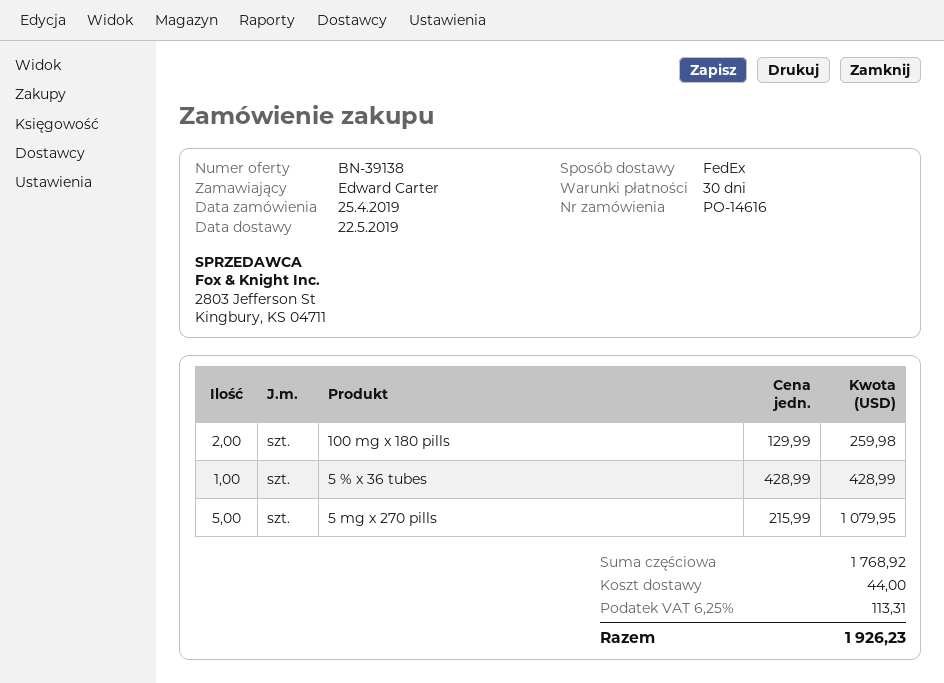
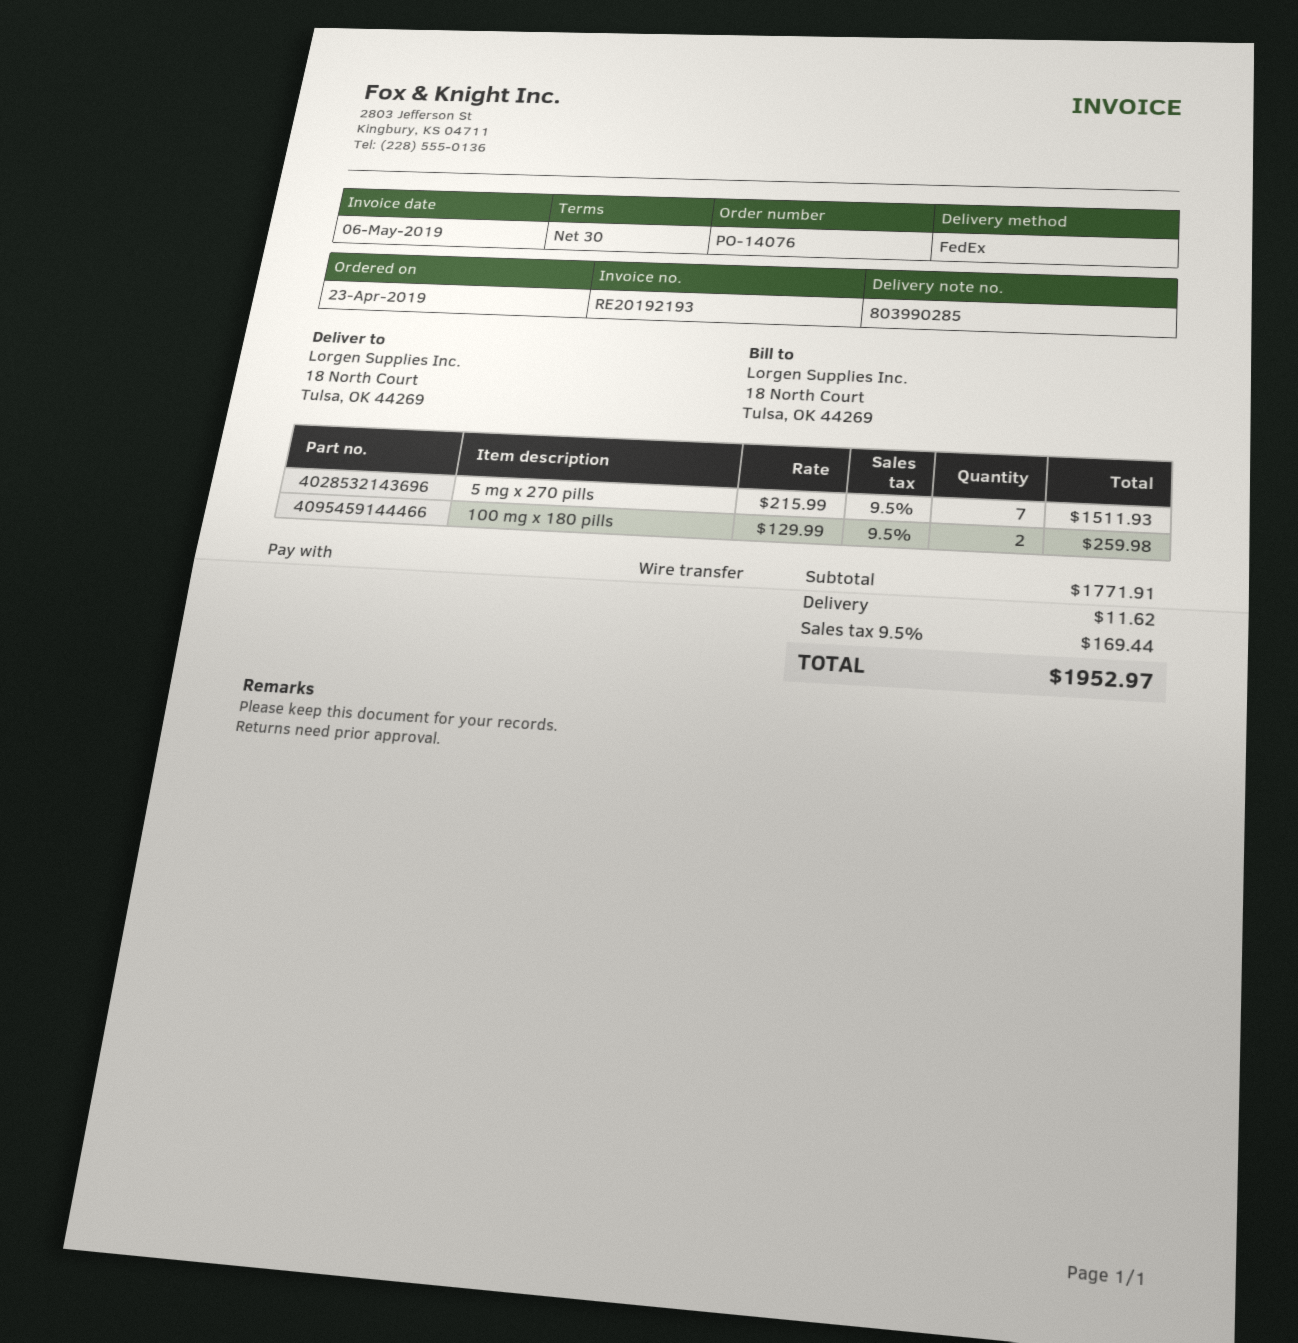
order number: PO-14616 -> PO-14076
order date: 2019-04-25 -> 2019-04-23
5 % x 36 tubes: 1 x 428.99 = 428.99 -> none
5 mg x 270 pills: 5 x 215.99 = 1079.95 -> 7 x 215.99 = 1511.93
subtotal: 1768.92 -> 1771.91
shipping: 44.00 -> 11.62
tax: 6.25% = 113.31 -> 9.5% = 169.44
total: 1926.23 -> 1952.97

